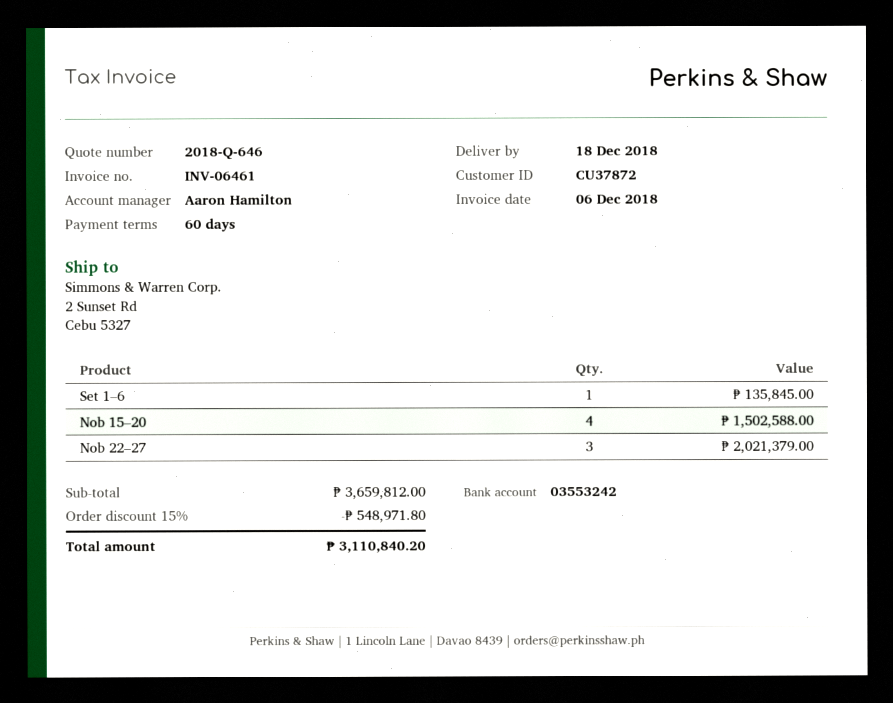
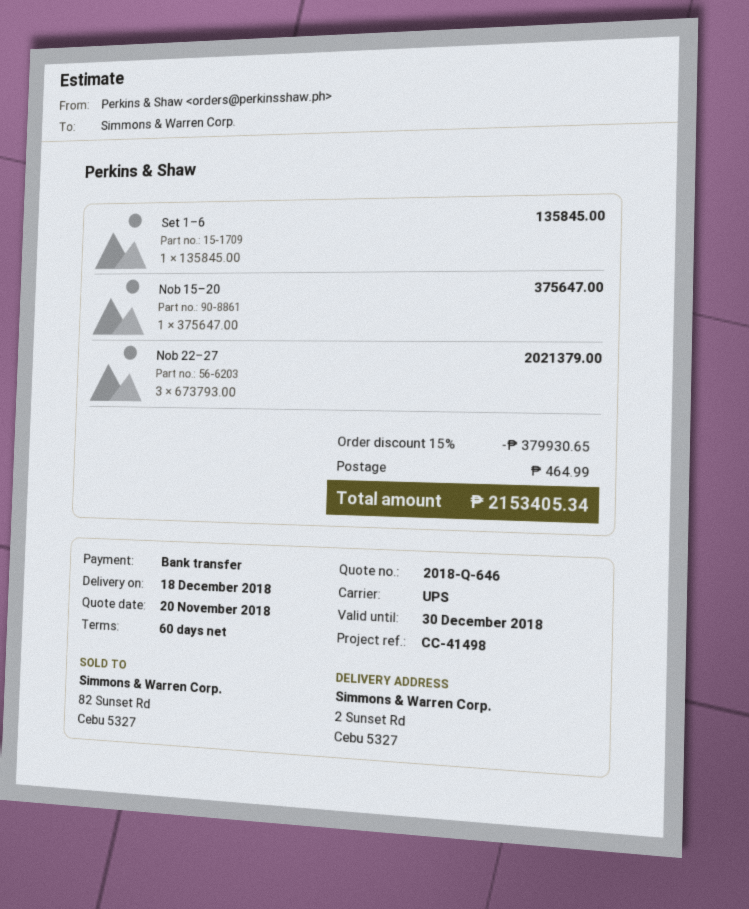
Nob 15–20: 4 for 1502588.00 -> 1 for 375647.00
discount: 15% = 548971.80 -> 15% = 379930.65
shipping: none -> 464.99
total: 3110840.20 -> 2153405.34

